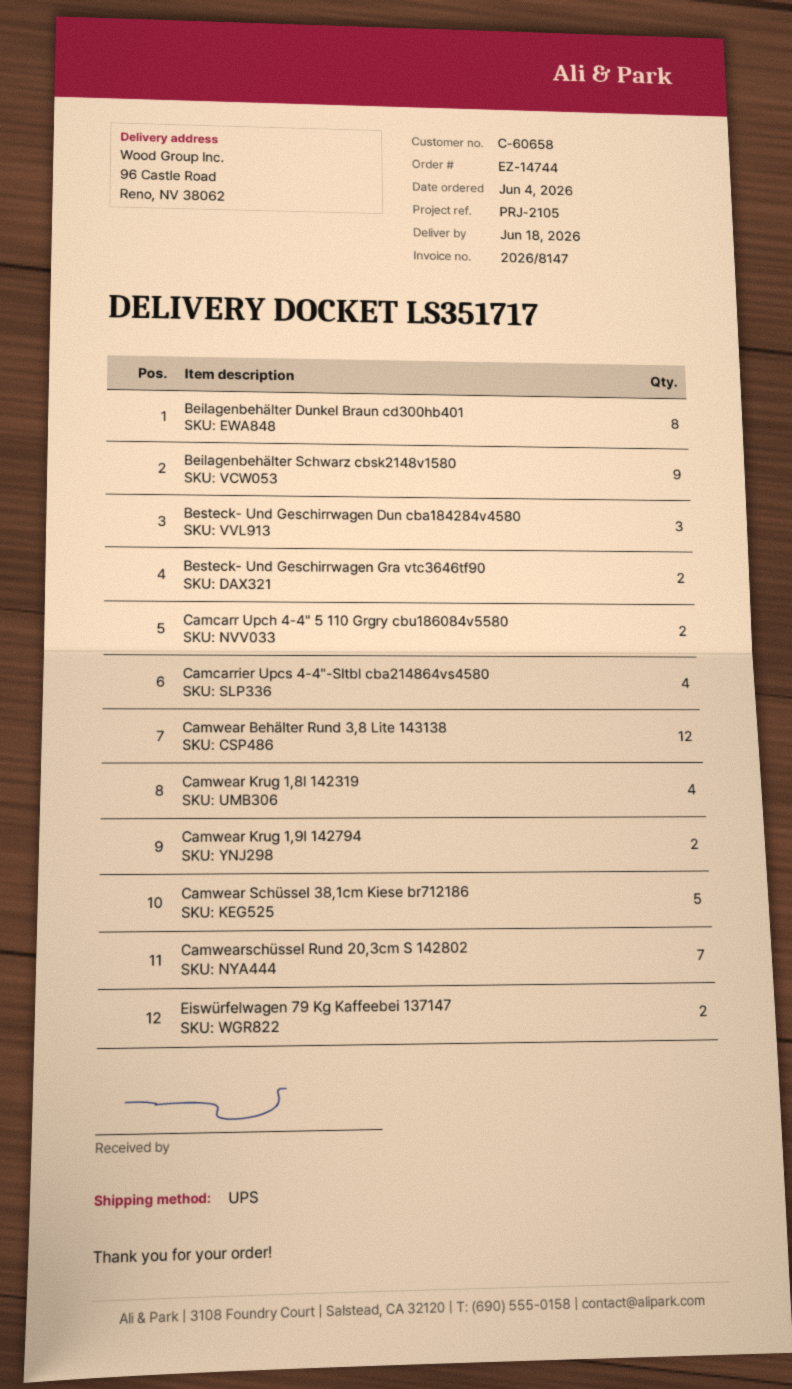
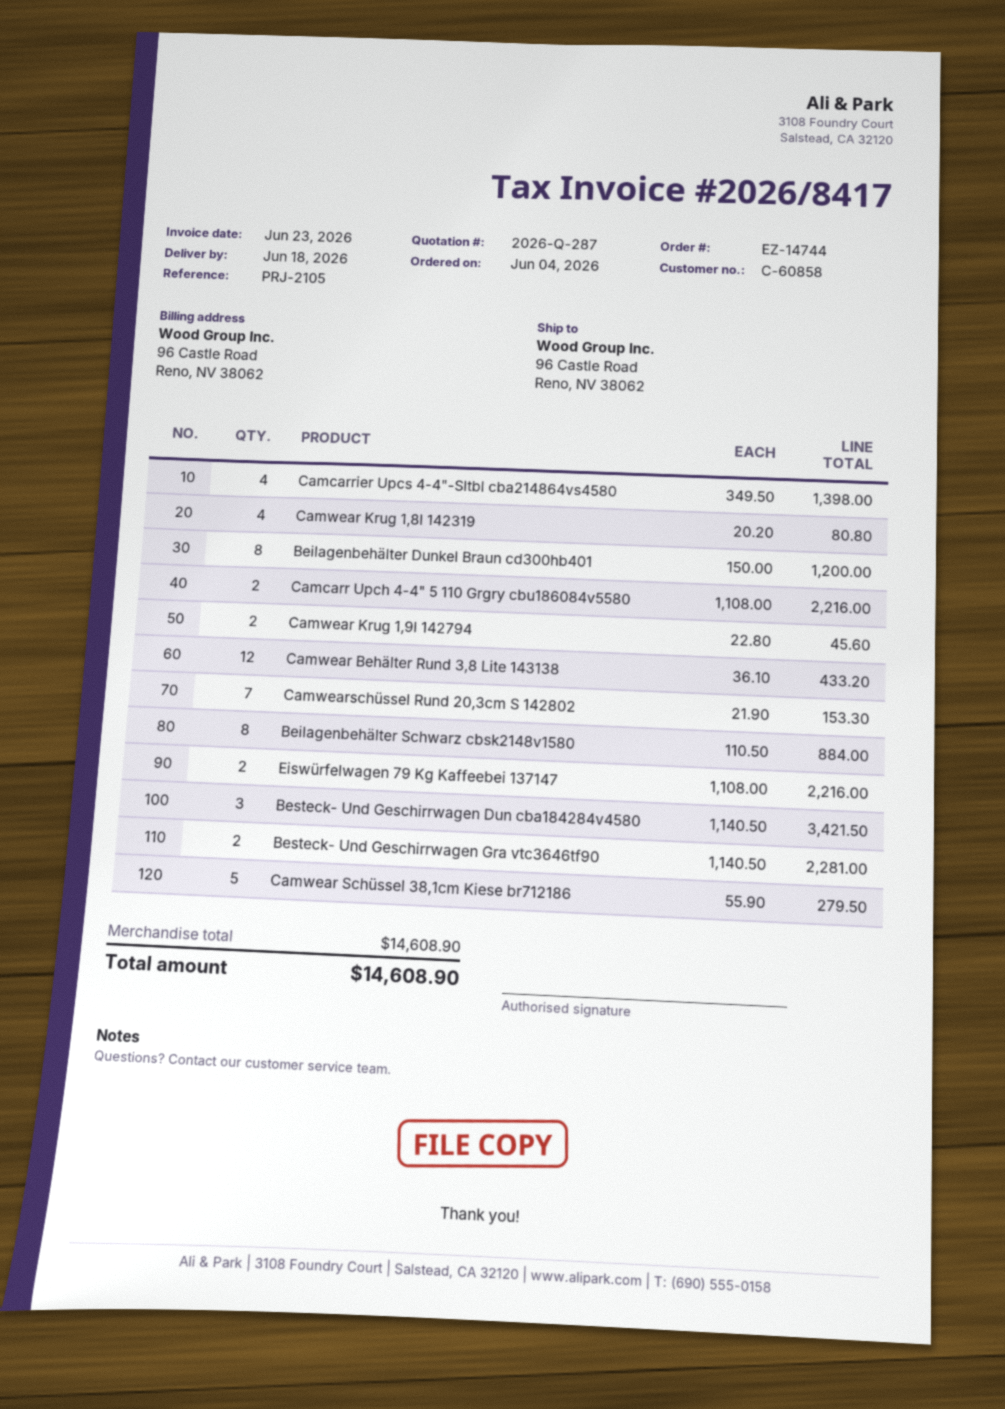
invoice number: 2026/8147 -> 2026/8417
customer number: C-60658 -> C-60858
Beilagenbehälter Schwarz cbsk2148v1580: 9 -> 8

